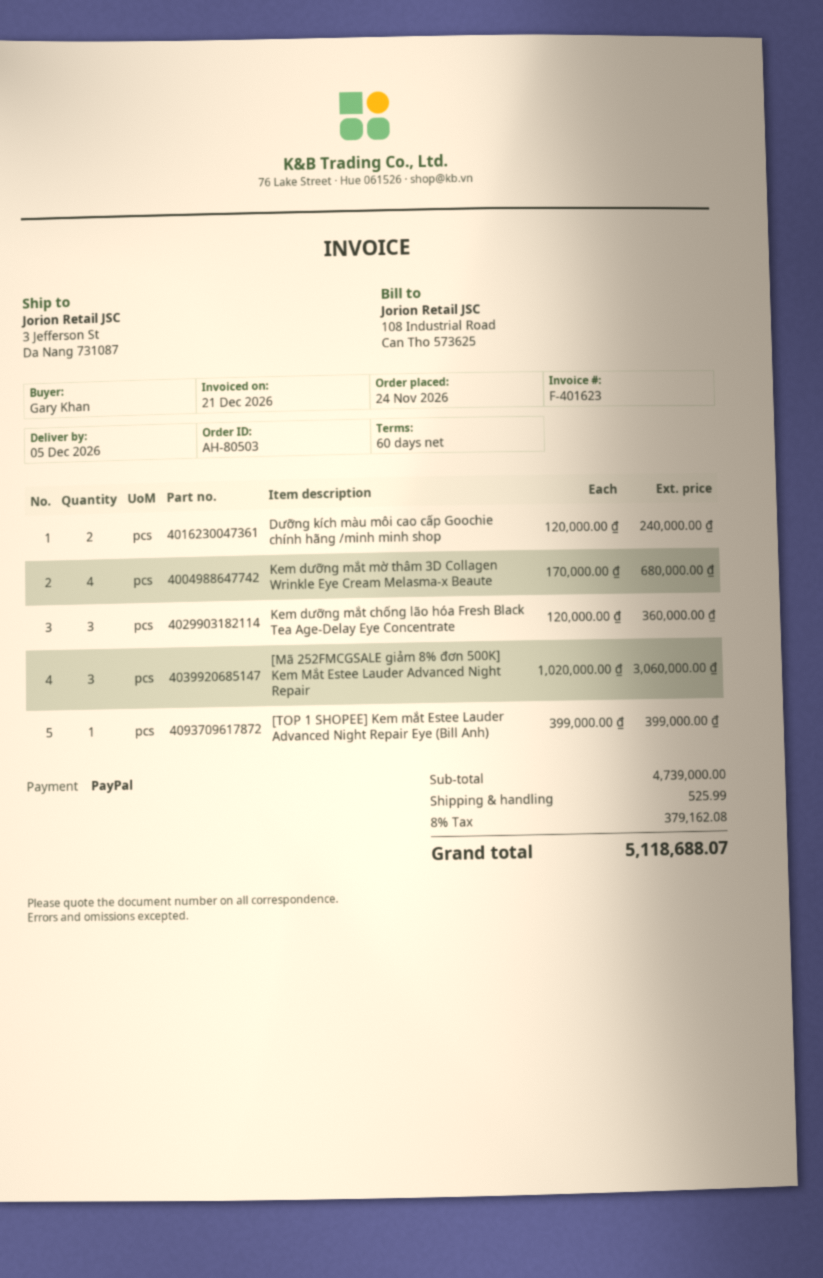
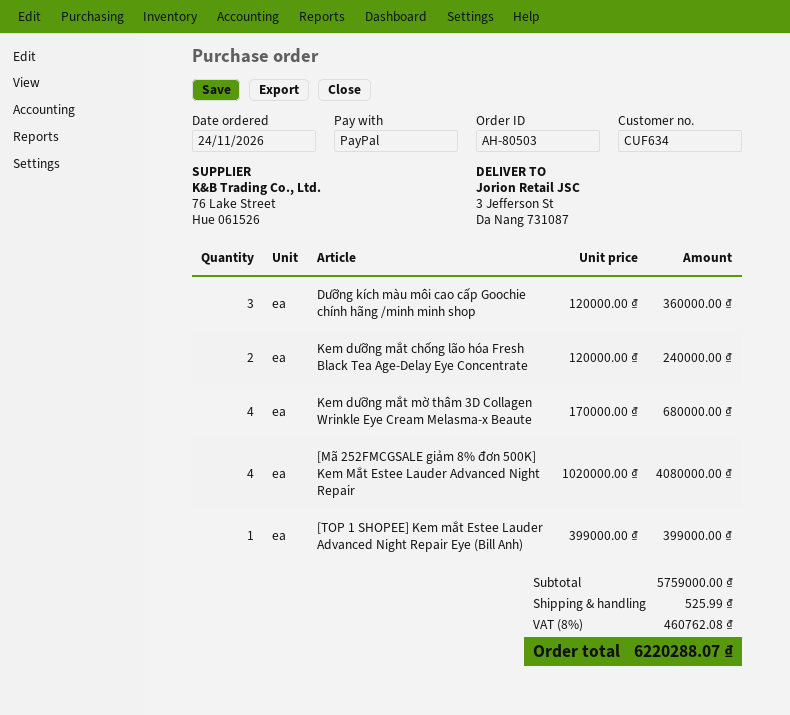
Dưỡng kích màu môi cao cấp Goochie chính hãng /minh minh shop: 2 x 120000.00 = 240000.00 -> 3 x 120000.00 = 360000.00
Kem dưỡng mắt chống lão hóa Fresh Black Tea Age-Delay Eye Concentrate: 3 x 120000.00 = 360000.00 -> 2 x 120000.00 = 240000.00
[Mã 252FMCGSALE giảm 8% đơn 500K] Kem Mắt Estee Lauder Advanced Night Repair: 3 x 1020000.00 = 3060000.00 -> 4 x 1020000.00 = 4080000.00
subtotal: 4739000.00 -> 5759000.00
tax: 8% = 379162.08 -> 8% = 460762.08
total: 5118688.07 -> 6220288.07

